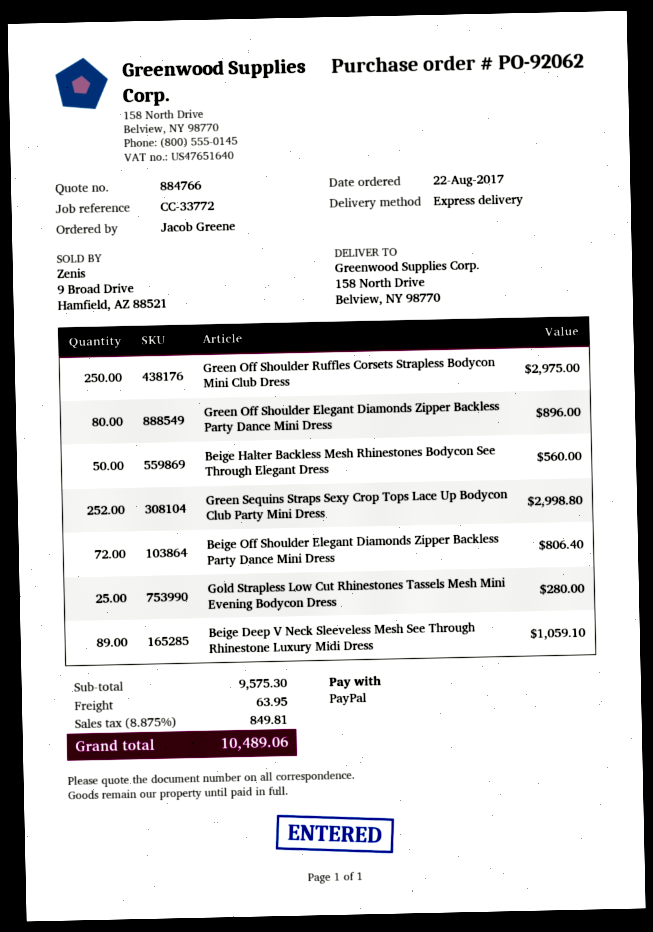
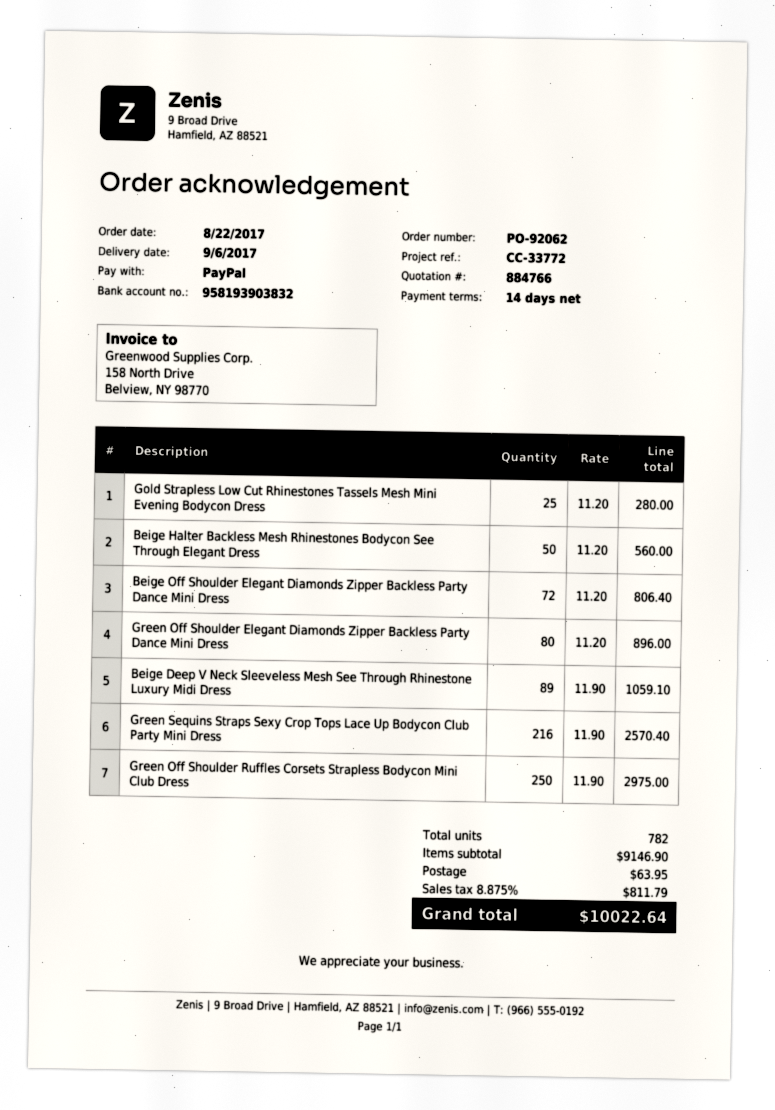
Green Sequins Straps Sexy Crop Tops Lace Up Bodycon Club Party Mini Dress: 252 for 2998.80 -> 216 for 2570.40
subtotal: 9575.30 -> 9146.90
tax: 8.875% = 849.81 -> 8.875% = 811.79
total: 10489.06 -> 10022.64

